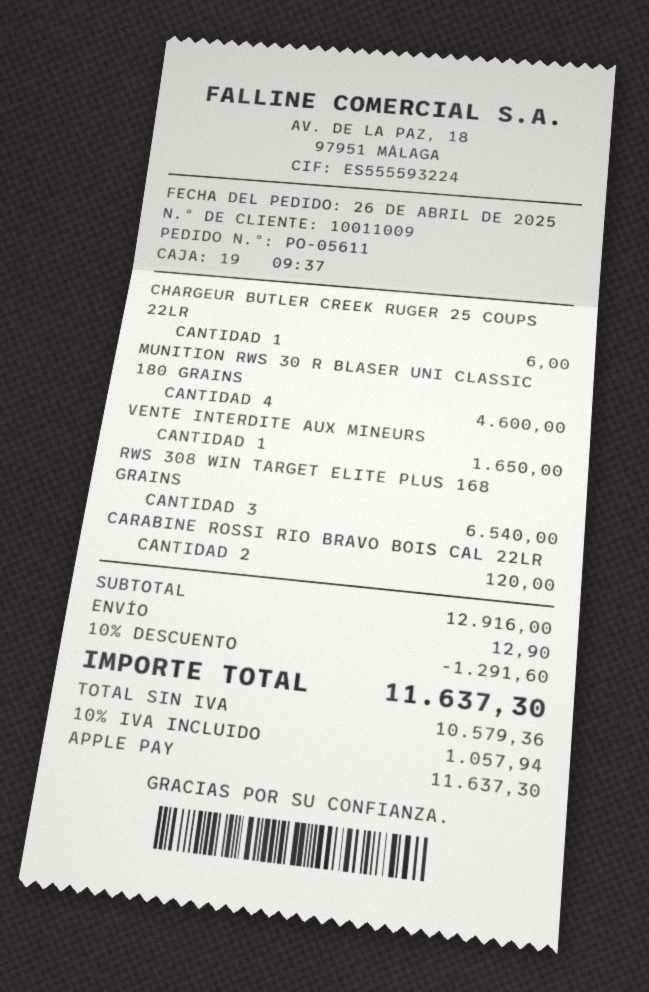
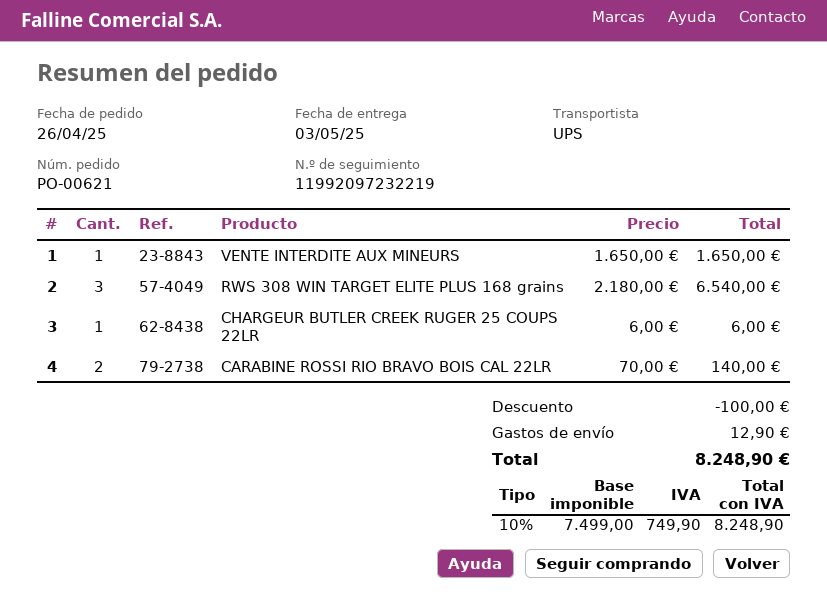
order number: PO-05611 -> PO-00621
MUNITION RWS 30 R BLASER UNI CLASSIC 180 GRAINS: 4 for 4600.00 -> none
CARABINE ROSSI RIO BRAVO BOIS CAL 22LR: 2 for 120.00 -> 2 for 140.00
discount: 1291.60 -> 100.00
net: 10579.36 -> 7499.00
tax: 10% = 1057.94 -> 10% = 749.90
total: 11637.30 -> 8248.90

